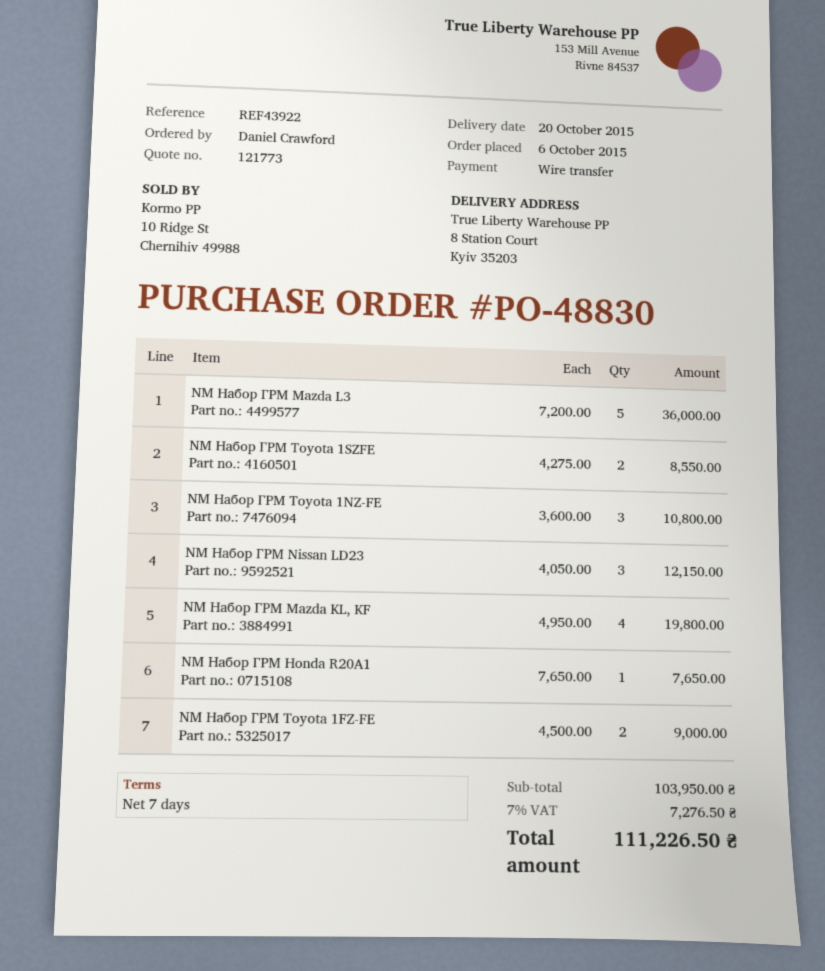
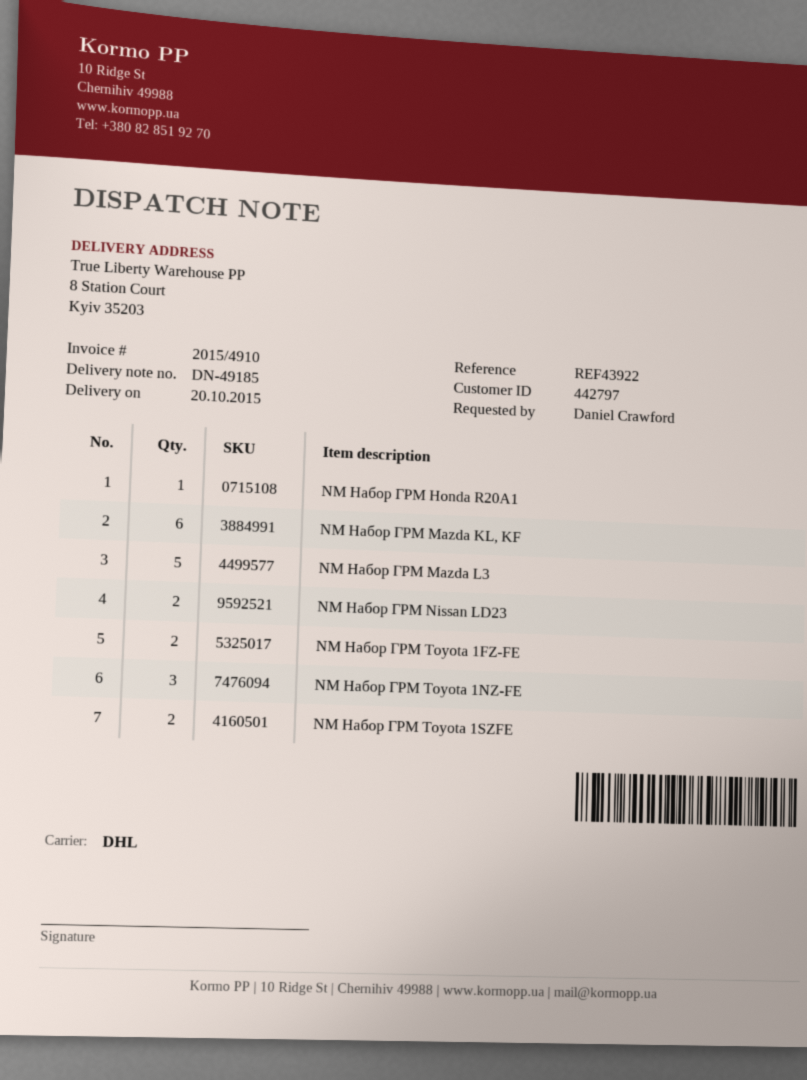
NM Набор ГРМ Nissan LD23: 3 -> 2
NM Набор ГРМ Mazda KL, KF: 4 -> 6

